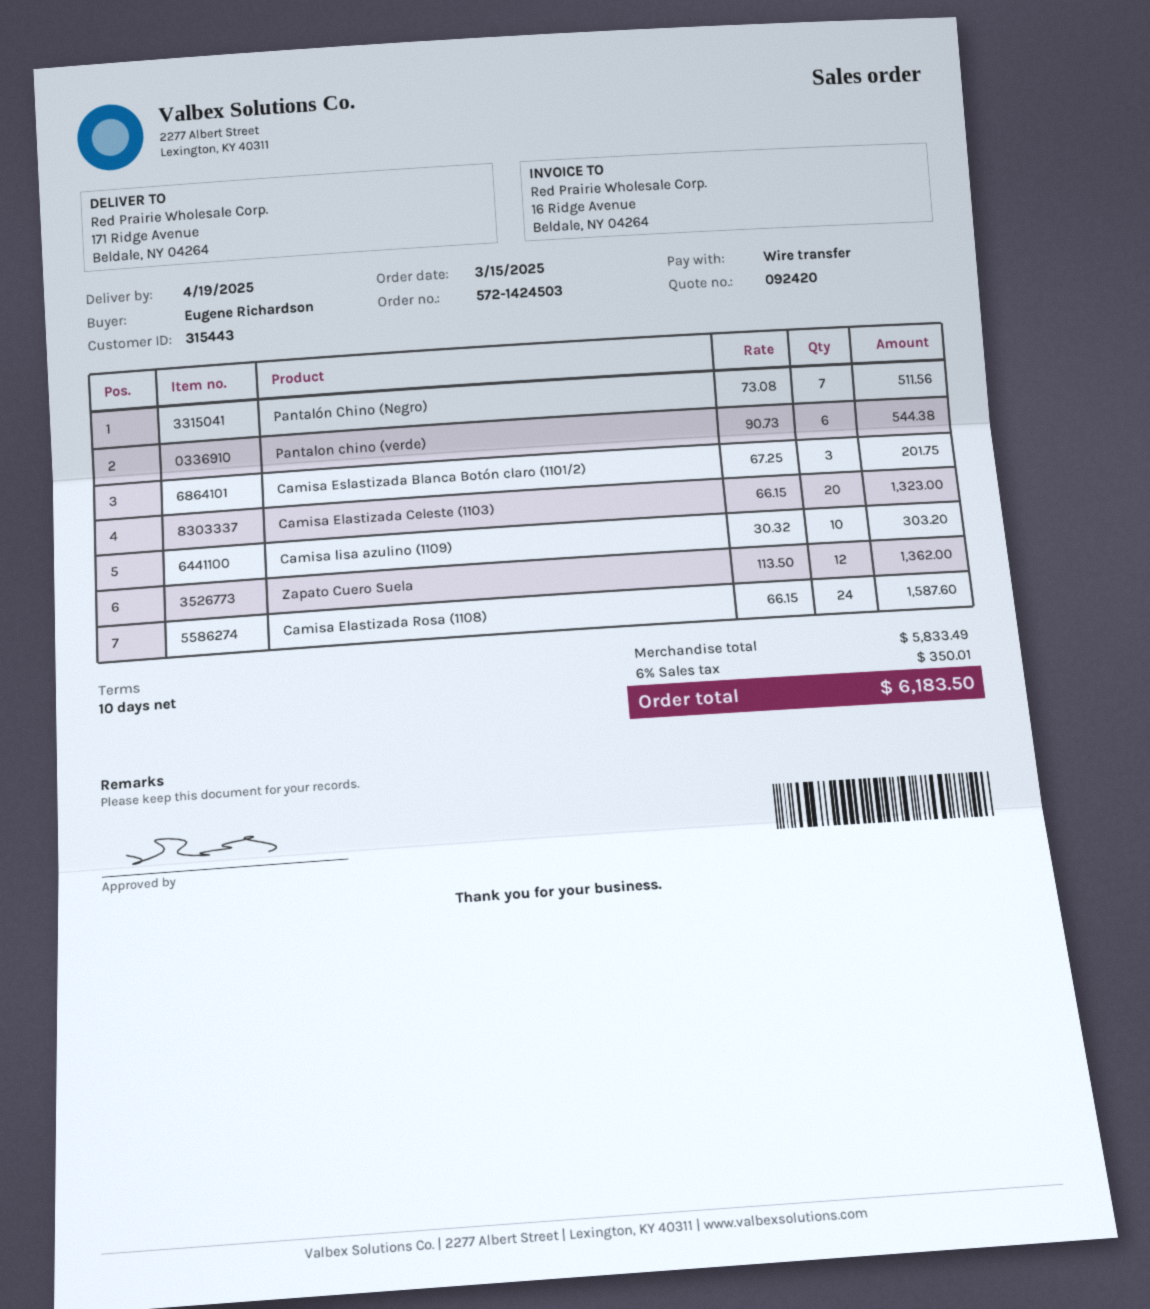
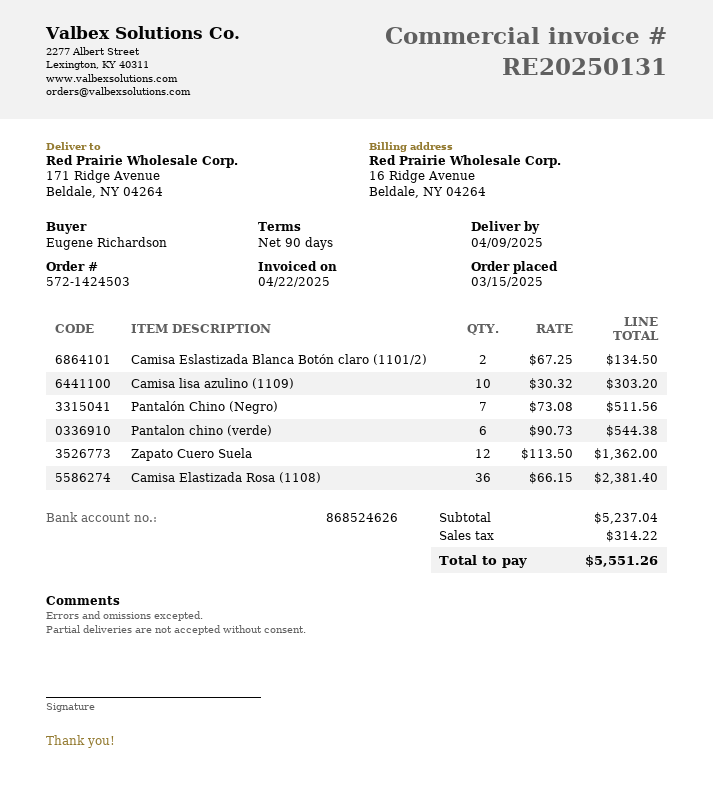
delivery date: 2025-04-19 -> 2025-04-09
payment terms: 10 days -> 90 days
Camisa Eslastizada Blanca Botón claro (1101/2): 3 x 67.25 = 201.75 -> 2 x 67.25 = 134.50
Camisa Elastizada Celeste (1103): 20 x 66.15 = 1323.00 -> none
Camisa Elastizada Rosa (1108): 24 x 66.15 = 1587.60 -> 36 x 66.15 = 2381.40
subtotal: 5833.49 -> 5237.04
tax: 350.01 -> 314.22
total: 6183.50 -> 5551.26

